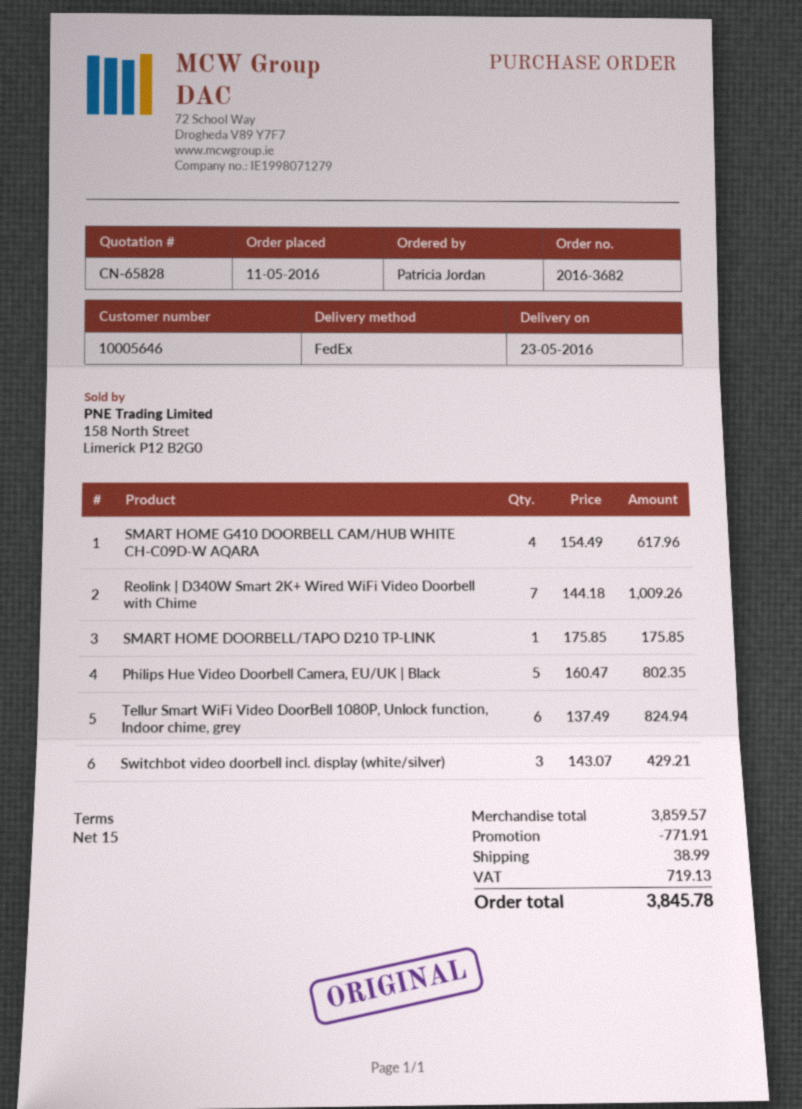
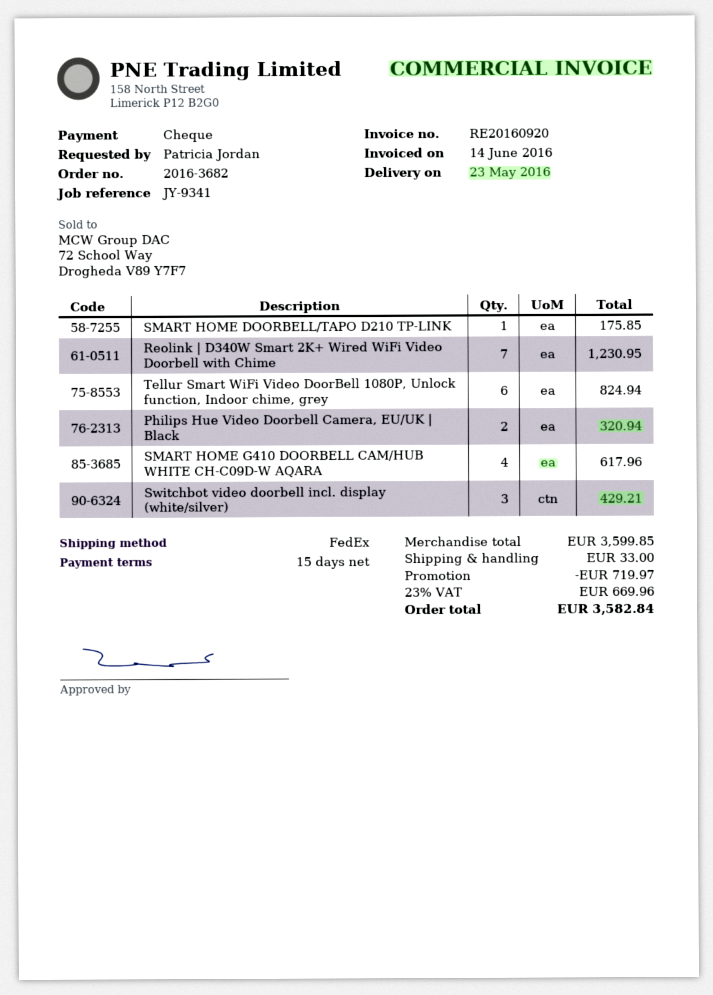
Reolink | D340W Smart 2K+ Wired WiFi Video Doorbell with Chime: 7 for 1009.26 -> 7 for 1230.95
Philips Hue Video Doorbell Camera, EU/UK | Black: 5 for 802.35 -> 2 for 320.94
subtotal: 3859.57 -> 3599.85
discount: 771.91 -> 719.97
shipping: 38.99 -> 33.00
tax: 719.13 -> 669.96
total: 3845.78 -> 3582.84

